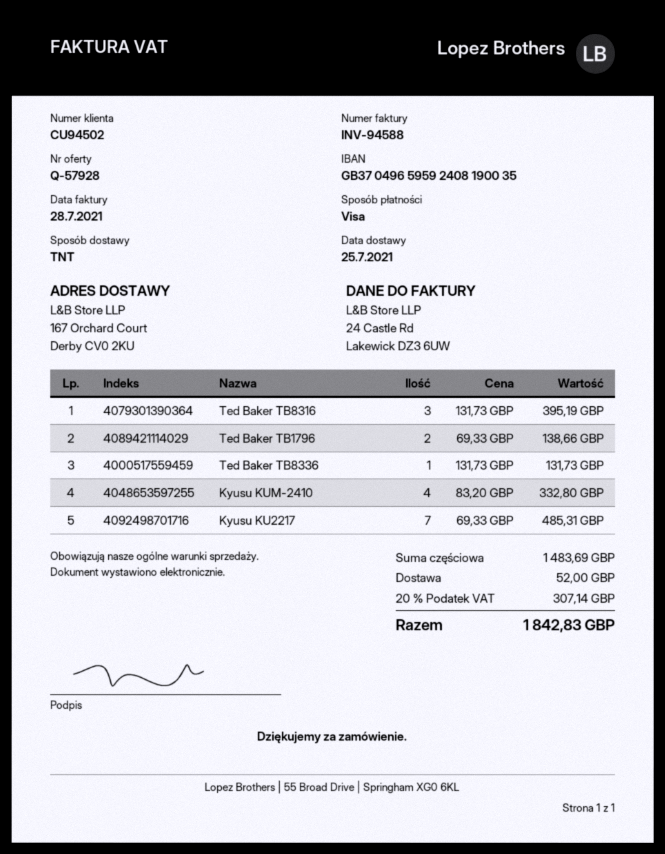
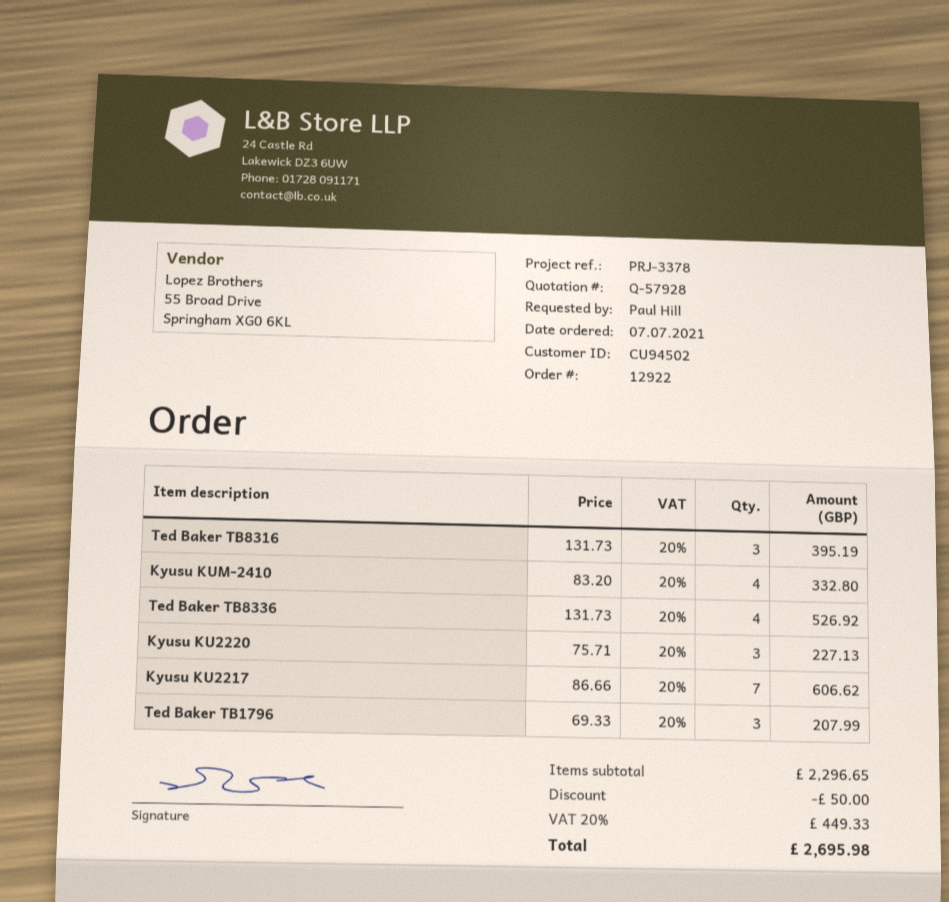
Ted Baker TB1796: 2 x 69.33 = 138.66 -> 3 x 69.33 = 207.99
Ted Baker TB8336: 1 x 131.73 = 131.73 -> 4 x 131.73 = 526.92
Kyusu KU2217: 7 x 69.33 = 485.31 -> 7 x 86.66 = 606.62
Kyusu KU2220: none -> 3 x 75.71 = 227.13
subtotal: 1483.69 -> 2296.65
discount: none -> 50.00
shipping: 52.00 -> none
tax: 20% = 307.14 -> 20% = 449.33
total: 1842.83 -> 2695.98

